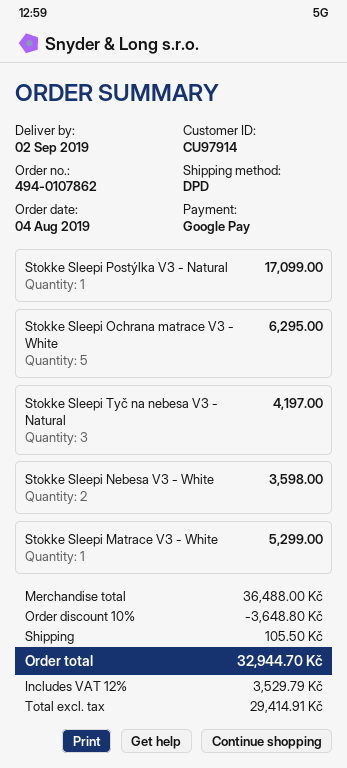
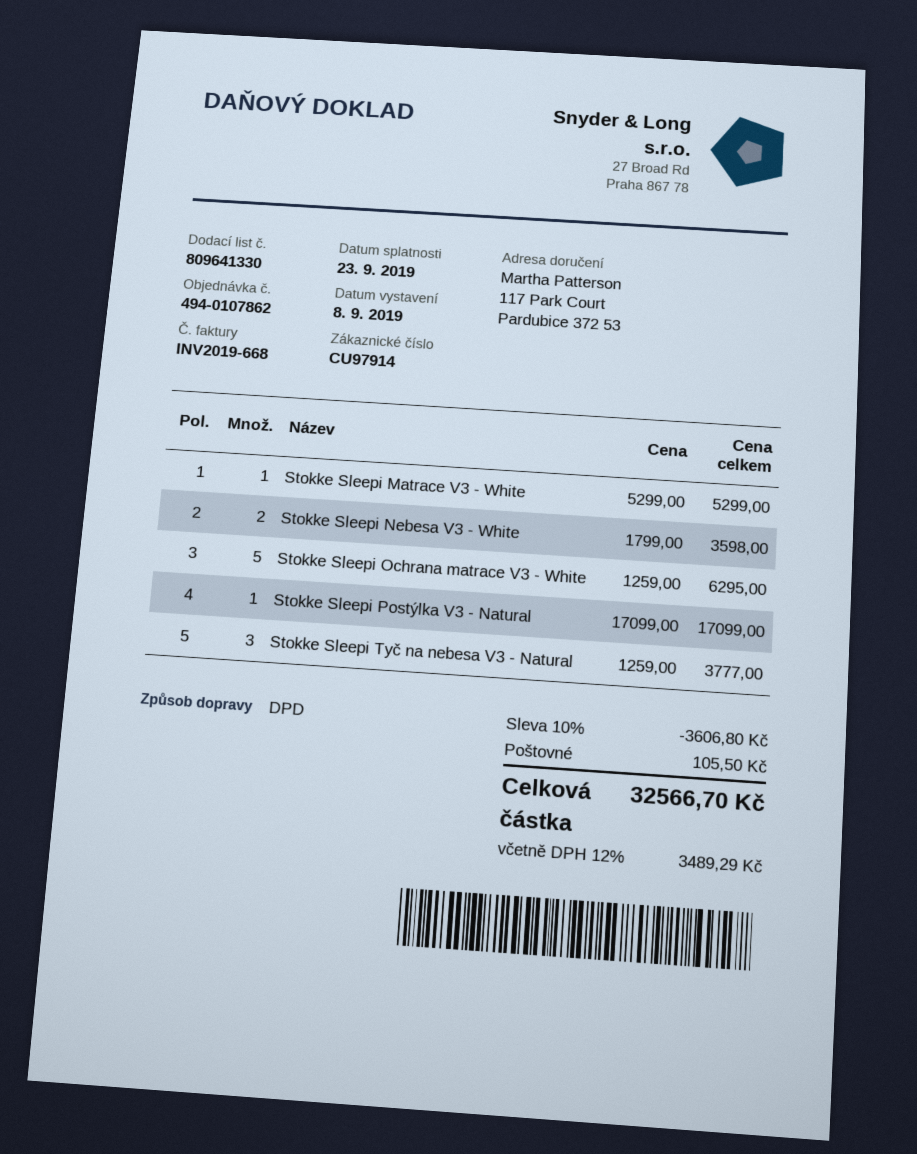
Stokke Sleepi Tyč na nebesa V3 - Natural: 3 for 4197.00 -> 3 for 3777.00
discount: 10% = 3648.80 -> 10% = 3606.80
tax: 12% = 3529.79 -> 12% = 3489.29
total: 32944.70 -> 32566.70

